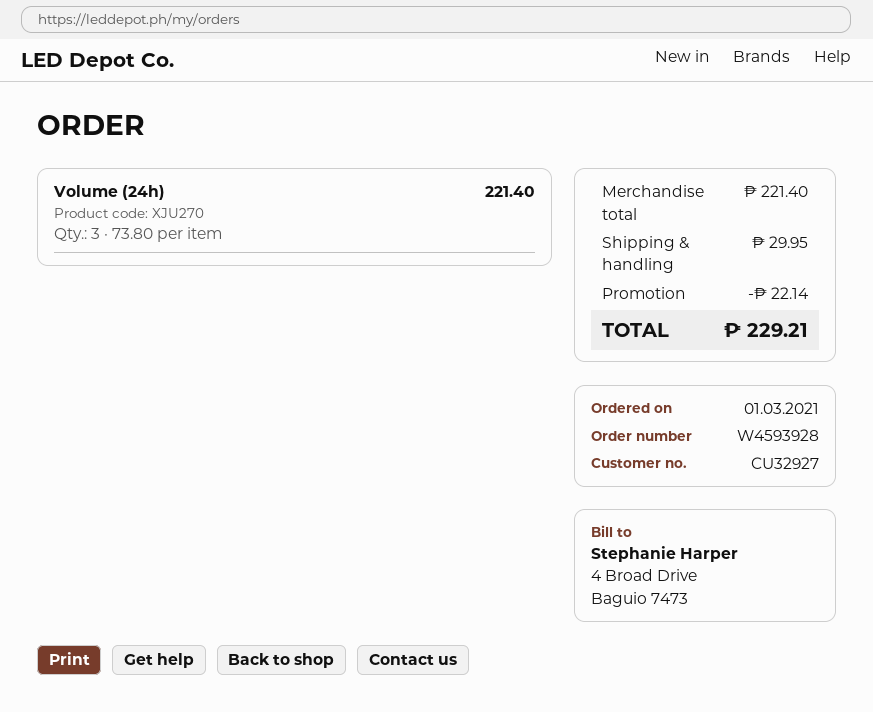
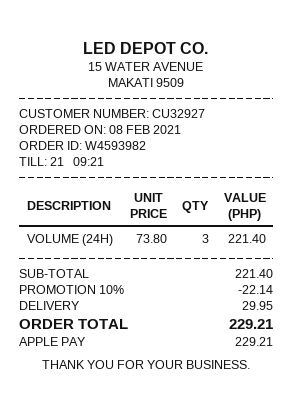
order number: W4593928 -> W4593982
order date: 2021-03-01 -> 2021-02-08

